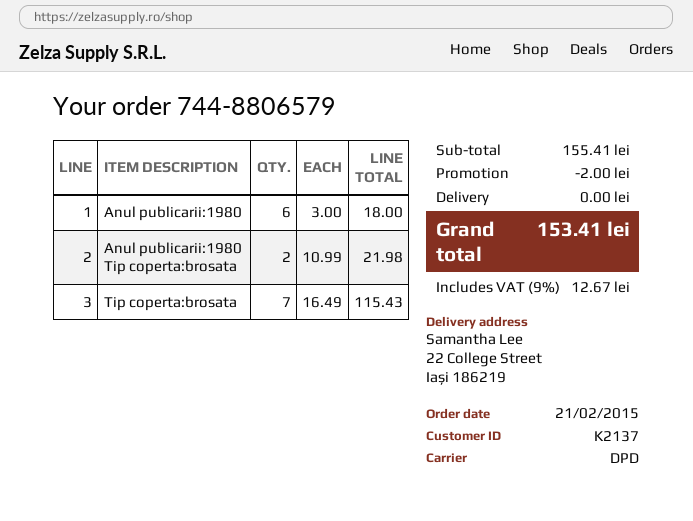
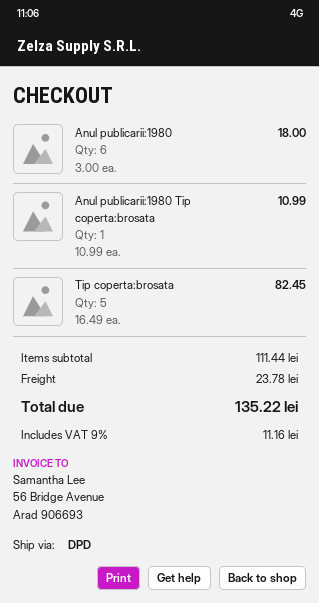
Anul publicarii:1980 Tip coperta:brosata: 2 x 10.99 = 21.98 -> 1 x 10.99 = 10.99
Tip coperta:brosata: 7 x 16.49 = 115.43 -> 5 x 16.49 = 82.45
subtotal: 155.41 -> 111.44
discount: 2.00 -> none
shipping: 0.00 -> 23.78
tax: 9% = 12.67 -> 9% = 11.16
total: 153.41 -> 135.22

